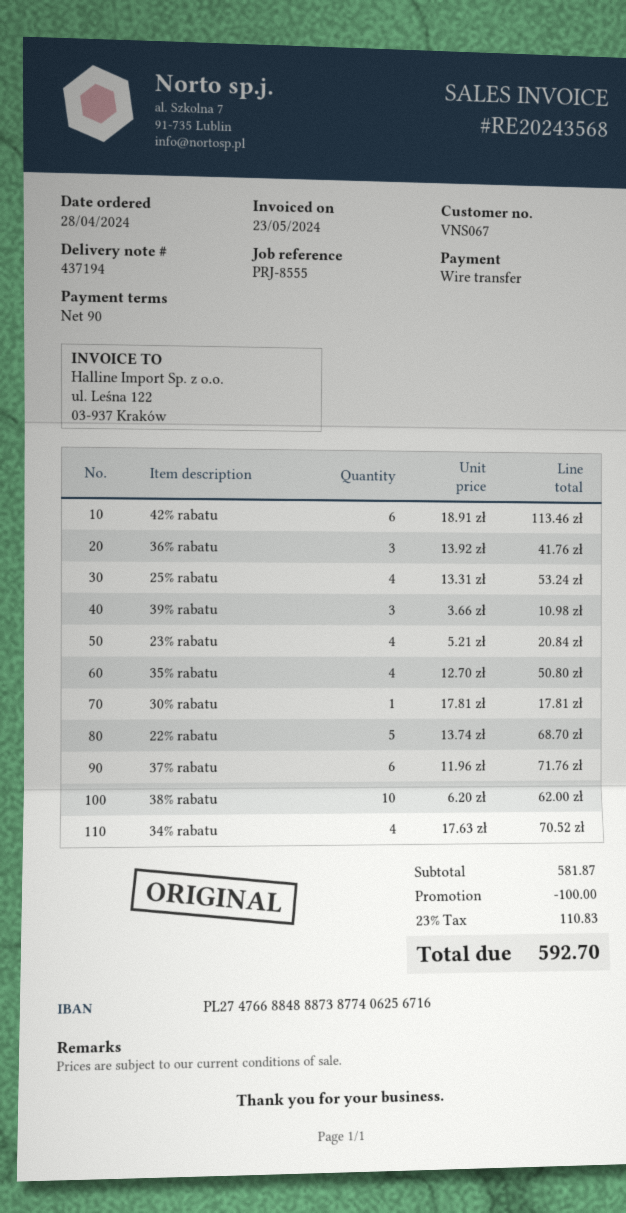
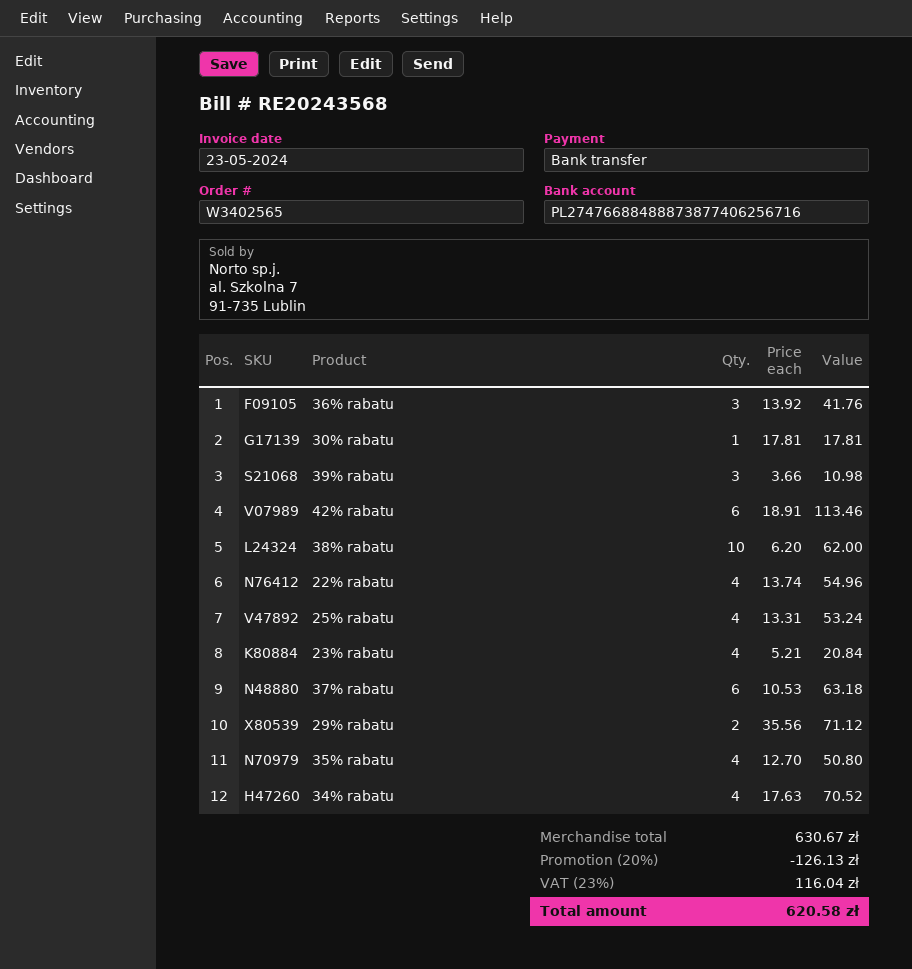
22% rabatu: 5 x 13.74 = 68.70 -> 4 x 13.74 = 54.96
37% rabatu: 6 x 11.96 = 71.76 -> 6 x 10.53 = 63.18
29% rabatu: none -> 2 x 35.56 = 71.12
subtotal: 581.87 -> 630.67
discount: 100.00 -> 126.13
tax: 23% = 110.83 -> 23% = 116.04
total: 592.70 -> 620.58

